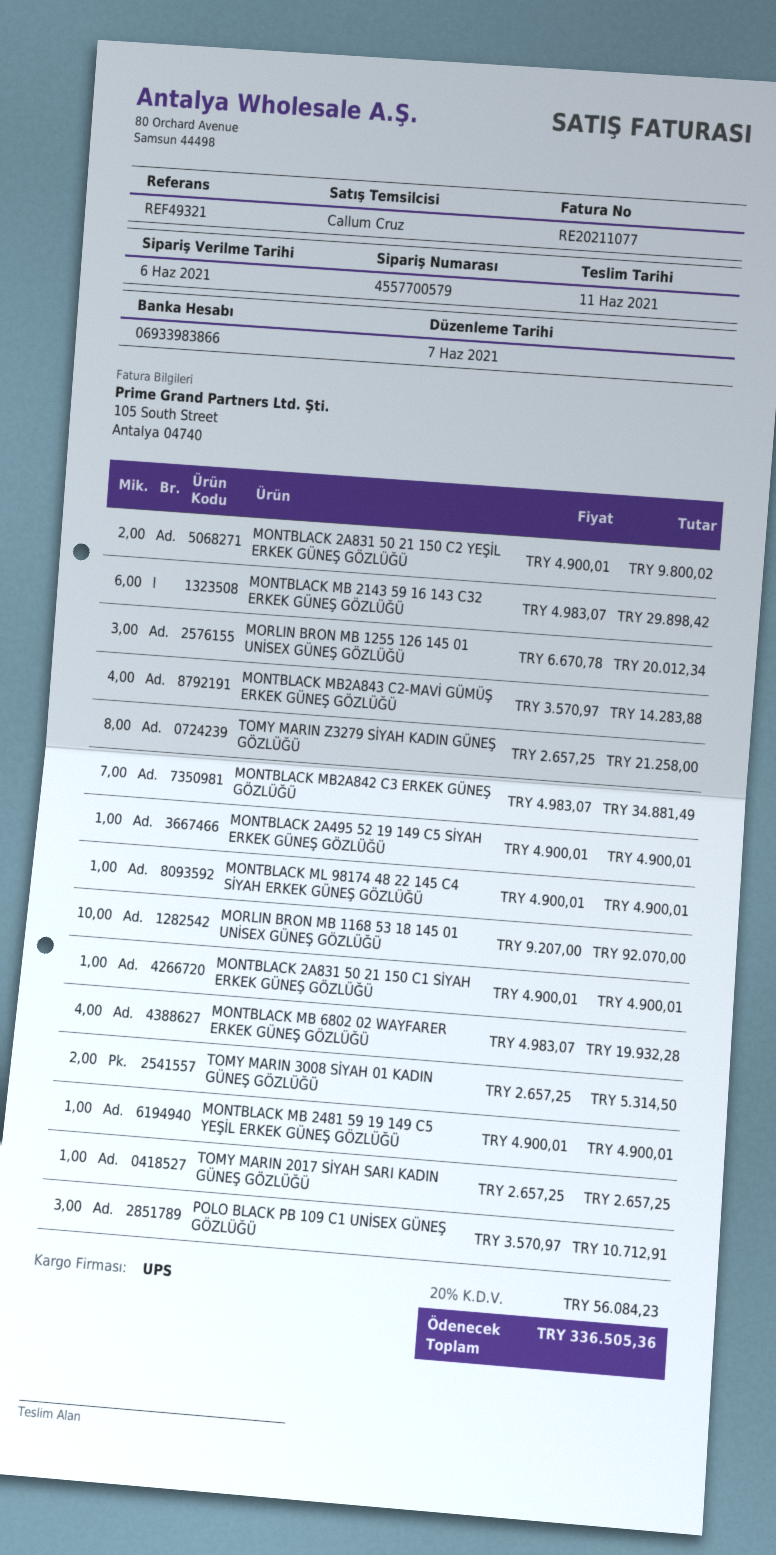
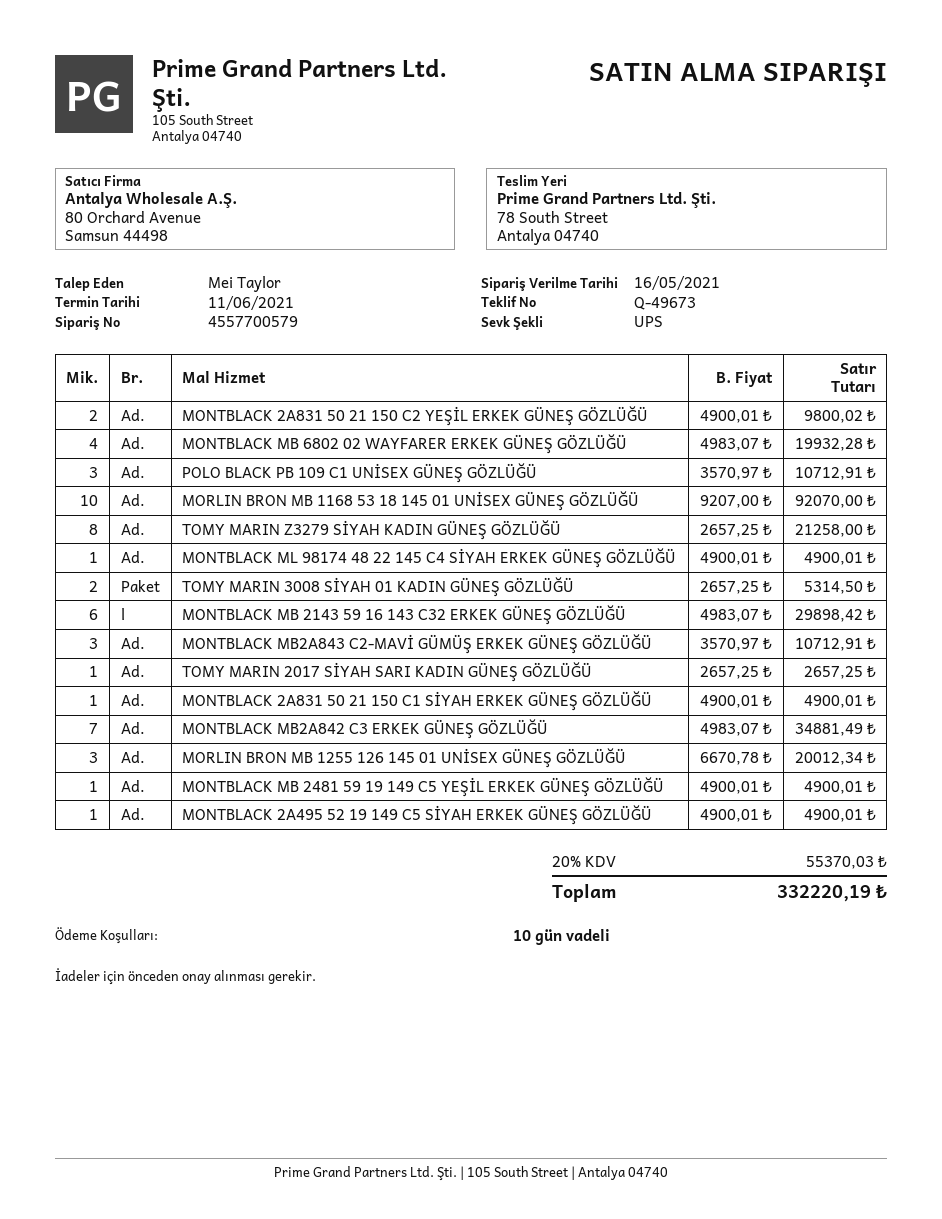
order date: 2021-06-06 -> 2021-05-16
MONTBLACK MB2A843 C2-MAVİ GÜMÜŞ ERKEK GÜNEŞ GÖZLÜĞÜ: 4 x 3570.97 = 14283.88 -> 3 x 3570.97 = 10712.91
tax: 20% = 56084.23 -> 20% = 55370.03
total: 336505.36 -> 332220.19

